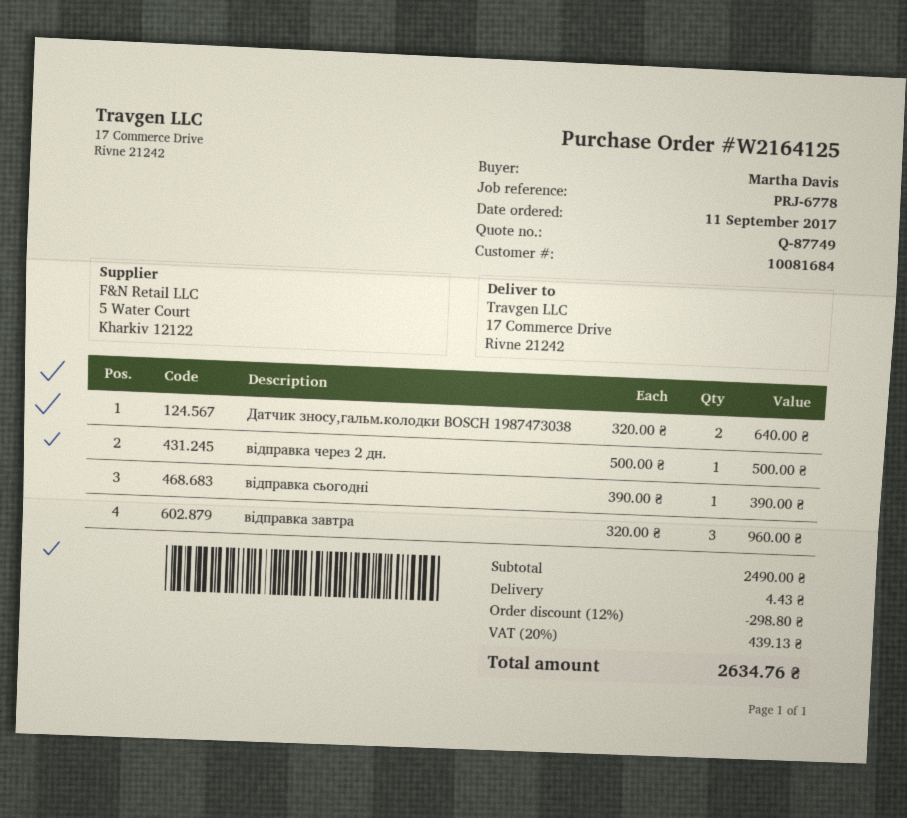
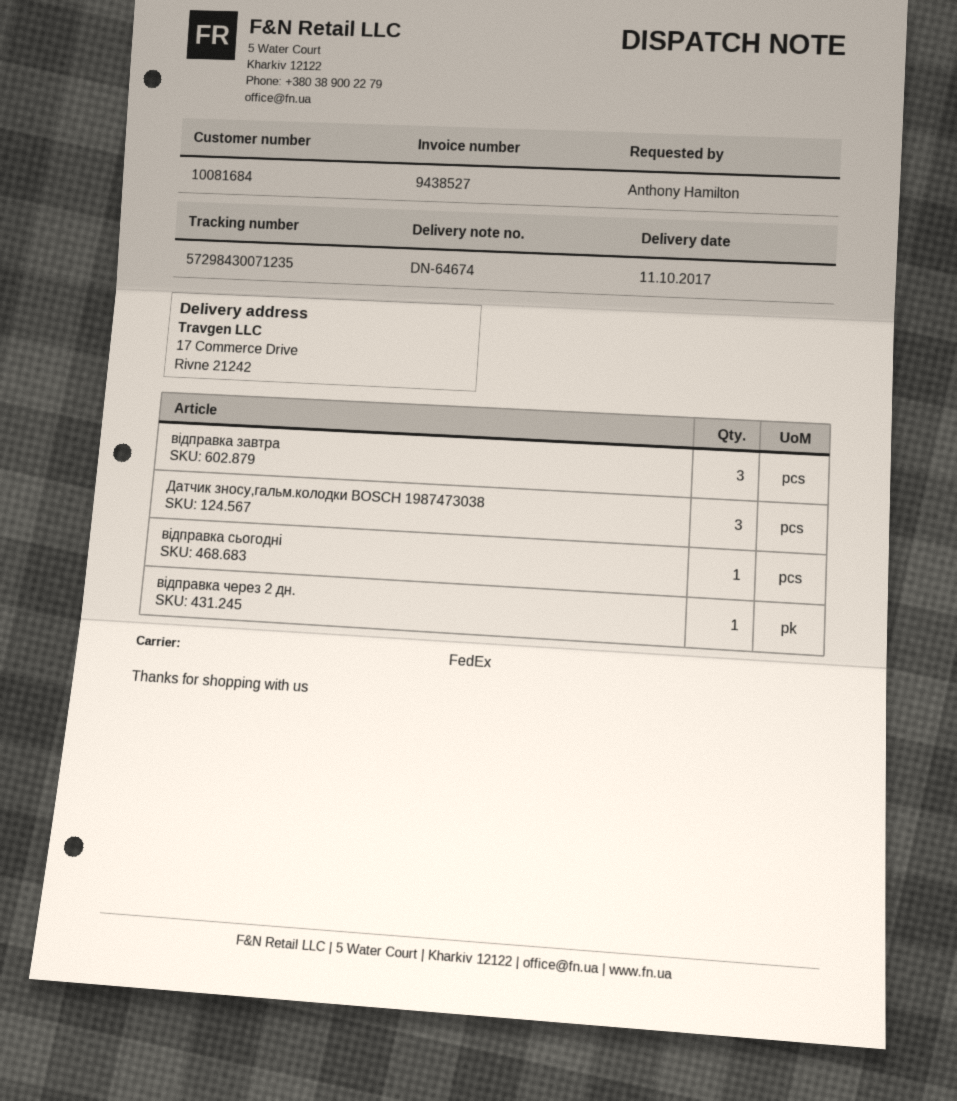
ordered by: Martha Davis -> Anthony Hamilton
Датчик зносу,гальм.колодки BOSCH 1987473038: 2 -> 3

